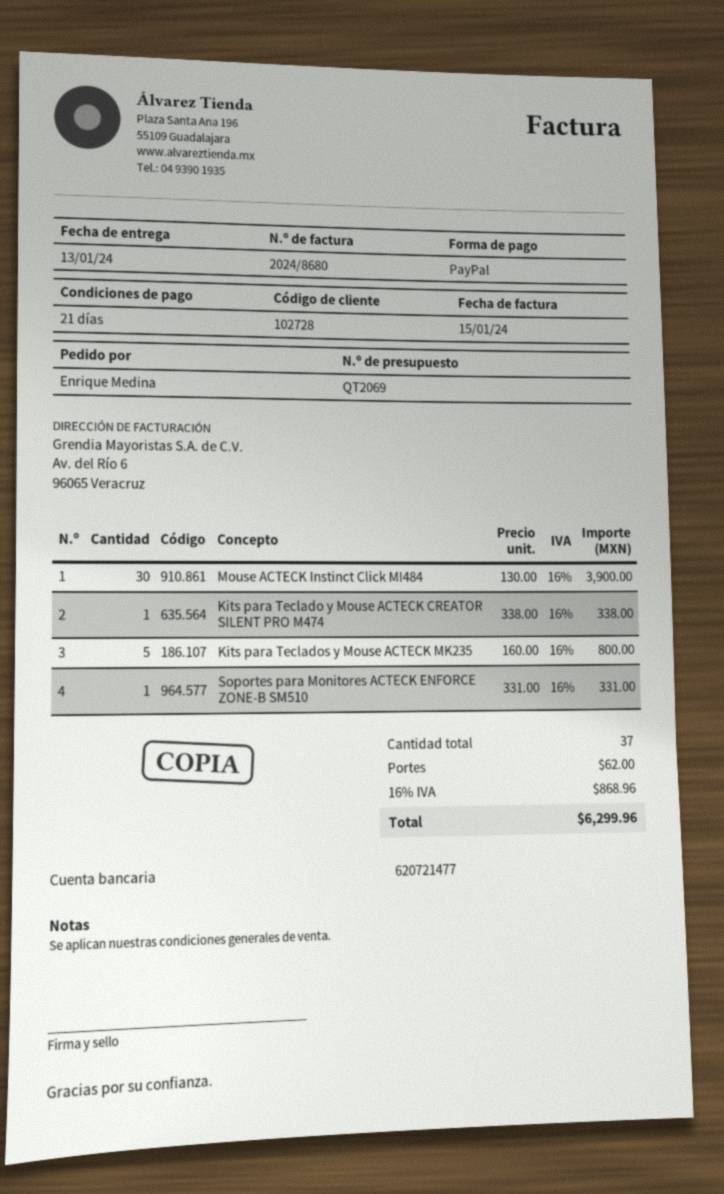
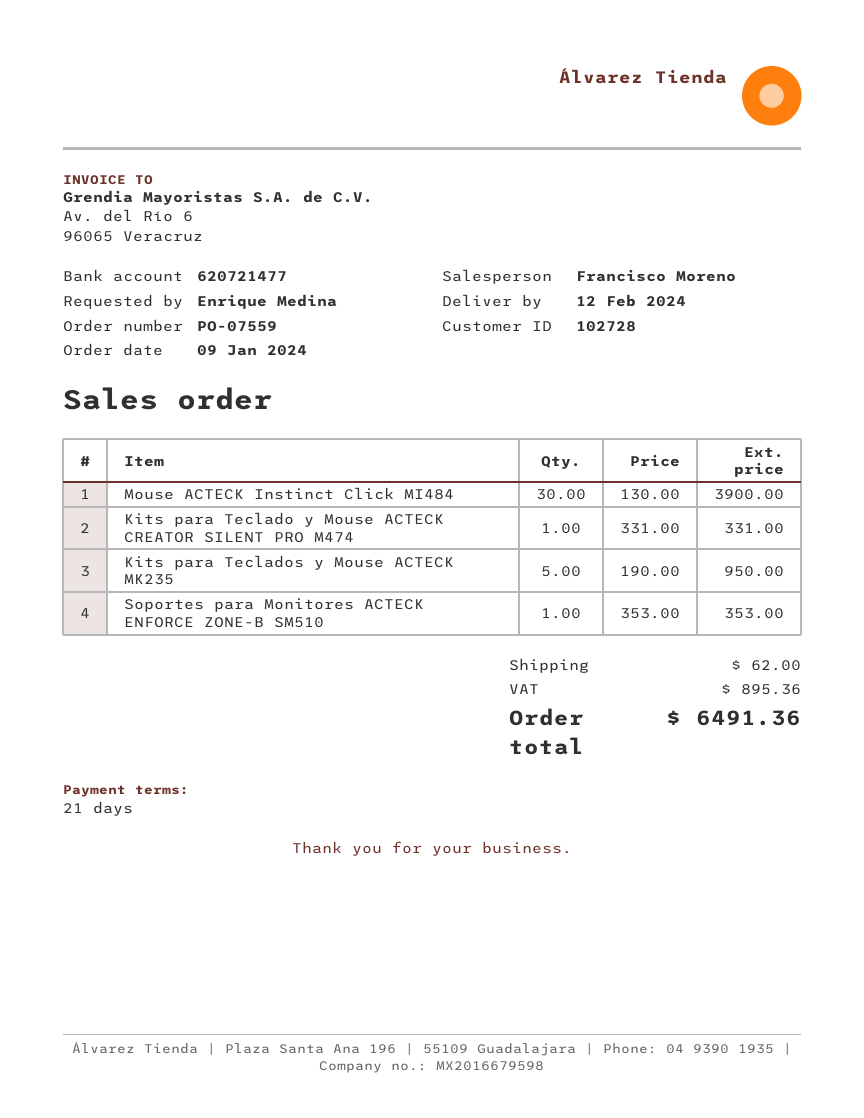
delivery date: 2024-01-13 -> 2024-02-12
Kits para Teclado y Mouse ACTECK CREATOR SILENT PRO M474: 1 x 338.00 = 338.00 -> 1 x 331.00 = 331.00
Kits para Teclados y Mouse ACTECK MK235: 5 x 160.00 = 800.00 -> 5 x 190.00 = 950.00
Soportes para Monitores ACTECK ENFORCE ZONE-B SM510: 1 x 331.00 = 331.00 -> 1 x 353.00 = 353.00
tax: 868.96 -> 895.36
total: 6299.96 -> 6491.36

